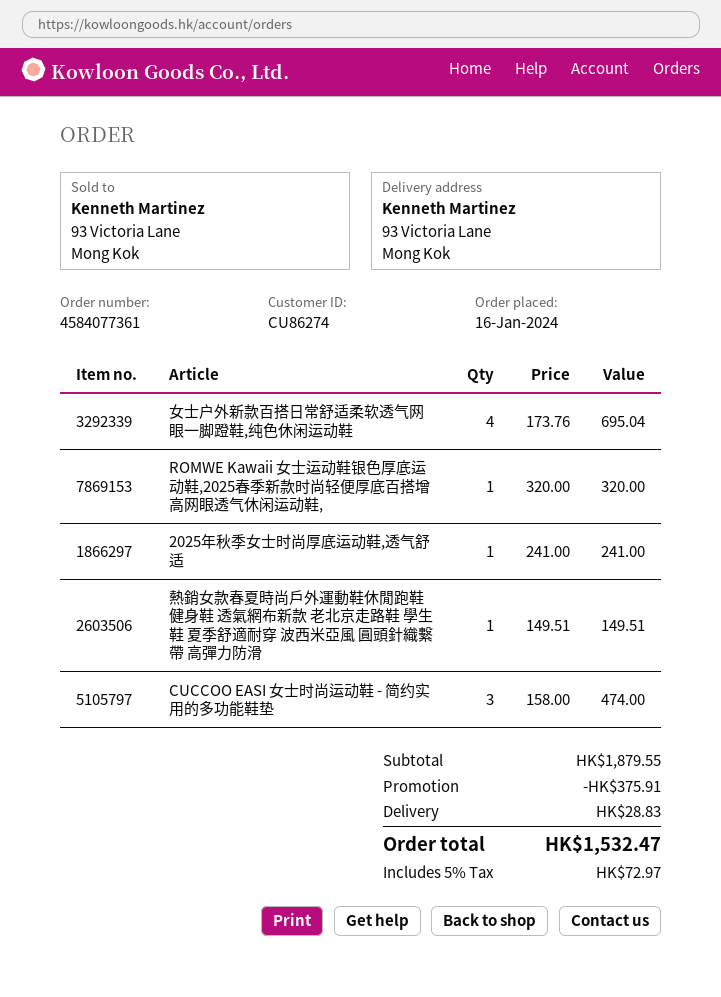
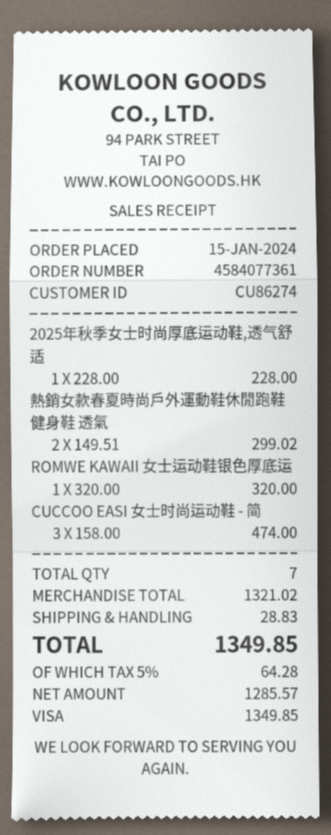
order date: 2024-01-16 -> 2024-01-15
女士户外新款百搭日常舒适柔软透气网眼一脚蹬鞋,纯色休闲运动鞋: 4 x 173.76 = 695.04 -> none
2025年秋季女士时尚厚底运动鞋,透气舒适: 1 x 241.00 = 241.00 -> 1 x 228.00 = 228.00
熱銷女款春夏時尚戶外運動鞋休閒跑鞋健身鞋 透氣網布新款 老北京走路鞋 學生鞋 夏季舒適耐穿 波西米亞風 圓頭針織繫帶 高彈力防滑: 1 x 149.51 = 149.51 -> 2 x 149.51 = 299.02
subtotal: 1879.55 -> 1321.02
discount: 375.91 -> none
tax: 5% = 72.97 -> 5% = 64.28
total: 1532.47 -> 1349.85

